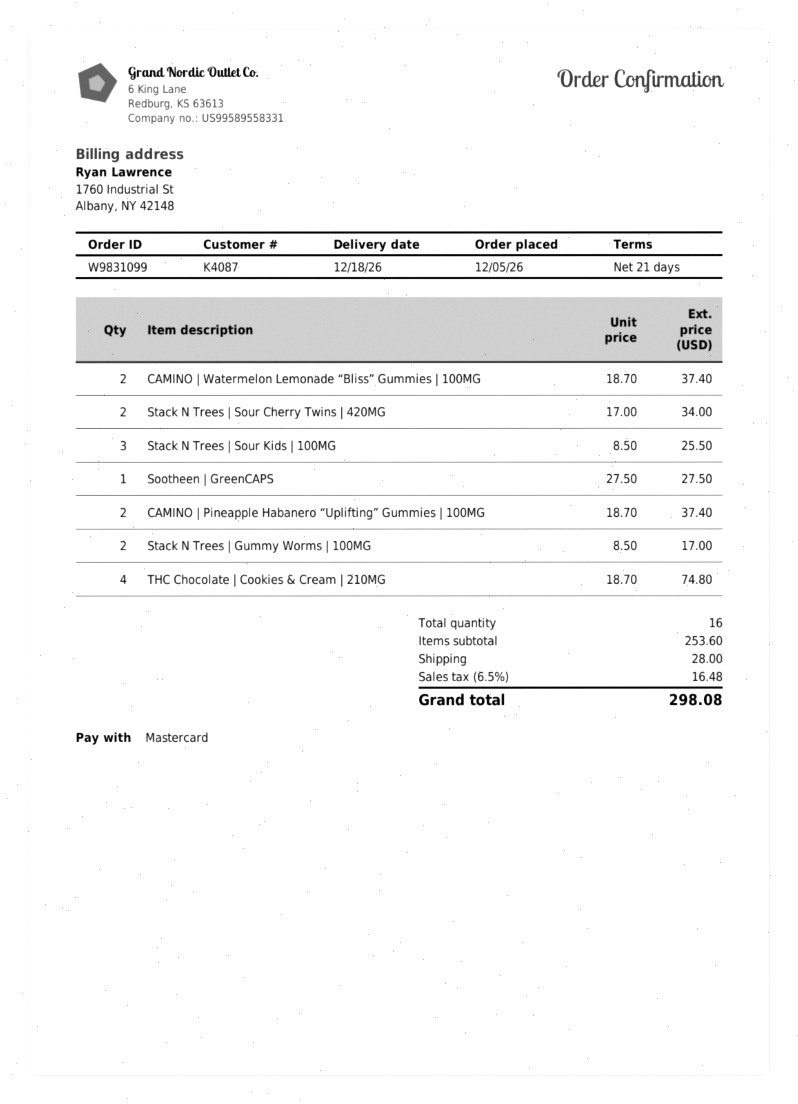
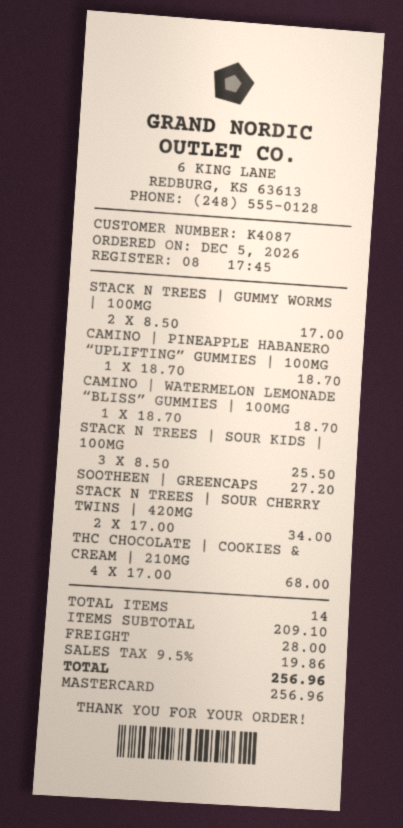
CAMINO | Watermelon Lemonade “Bliss” Gummies | 100MG: 2 x 18.70 = 37.40 -> 1 x 18.70 = 18.70
Sootheen | GreenCAPS: 1 x 27.50 = 27.50 -> 1 x 27.20 = 27.20
CAMINO | Pineapple Habanero “Uplifting” Gummies | 100MG: 2 x 18.70 = 37.40 -> 1 x 18.70 = 18.70
THC Chocolate | Cookies & Cream | 210MG: 4 x 18.70 = 74.80 -> 4 x 17.00 = 68.00
total quantity: 16 -> 14
subtotal: 253.60 -> 209.10
tax: 6.5% = 16.48 -> 9.5% = 19.86
total: 298.08 -> 256.96

